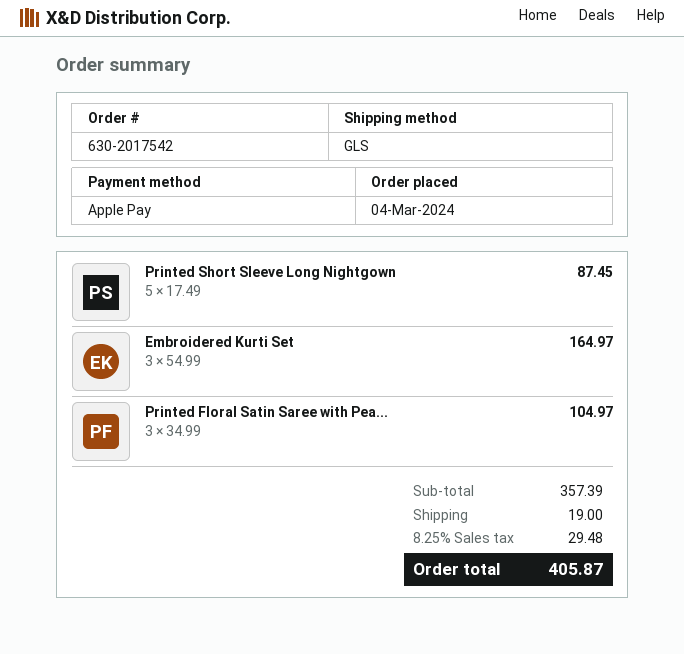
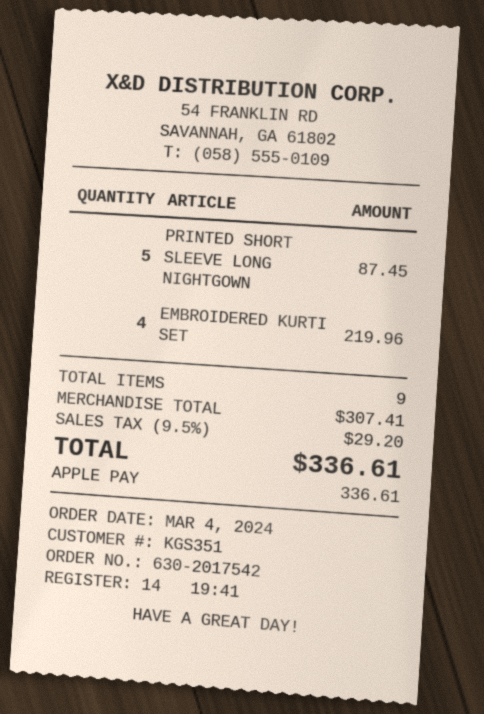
Embroidered Kurti Set: 3 for 164.97 -> 4 for 219.96
Printed Floral Satin Saree with Pea...: 3 for 104.97 -> none
subtotal: 357.39 -> 307.41
shipping: 19.00 -> none
tax: 8.25% = 29.48 -> 9.5% = 29.20
total: 405.87 -> 336.61

